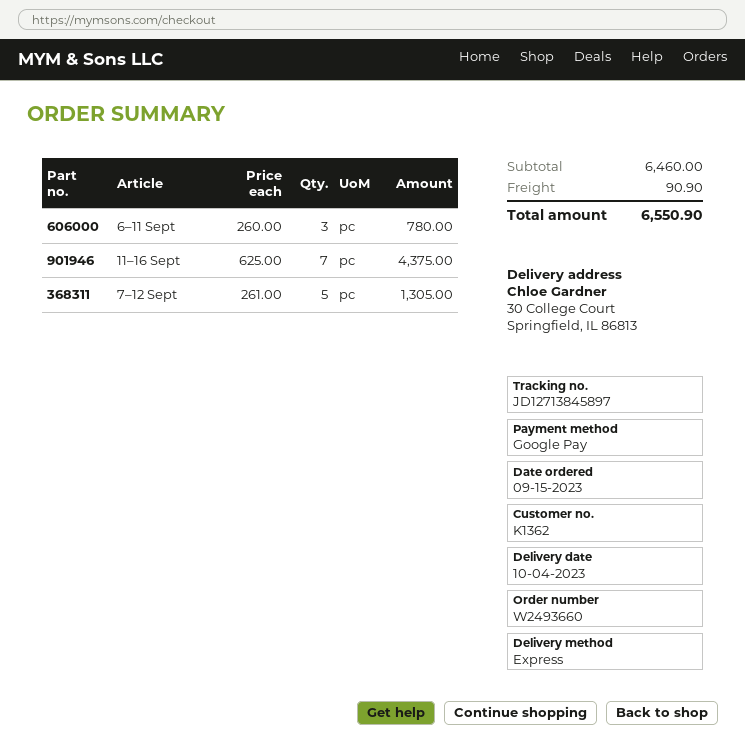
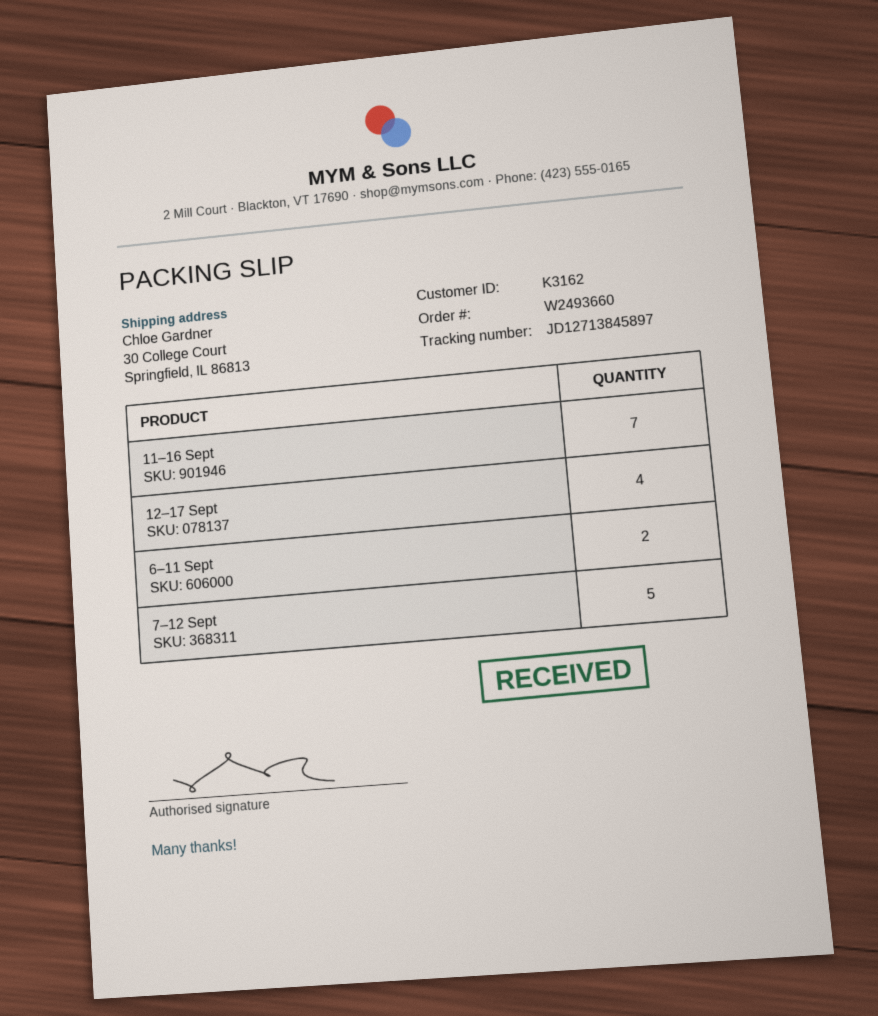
customer number: K1362 -> K3162
6–11 Sept: 3 -> 2
12–17 Sept: none -> 4

